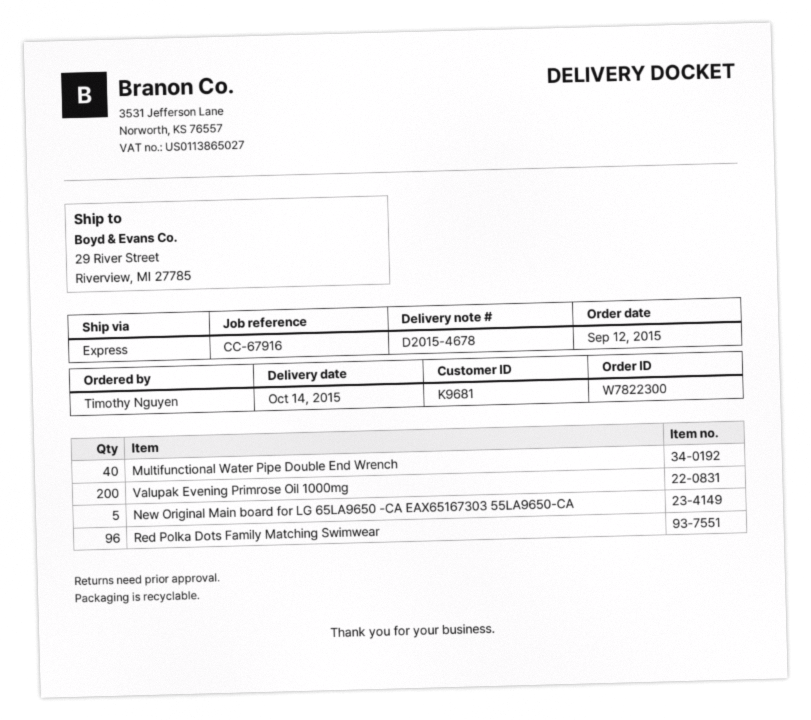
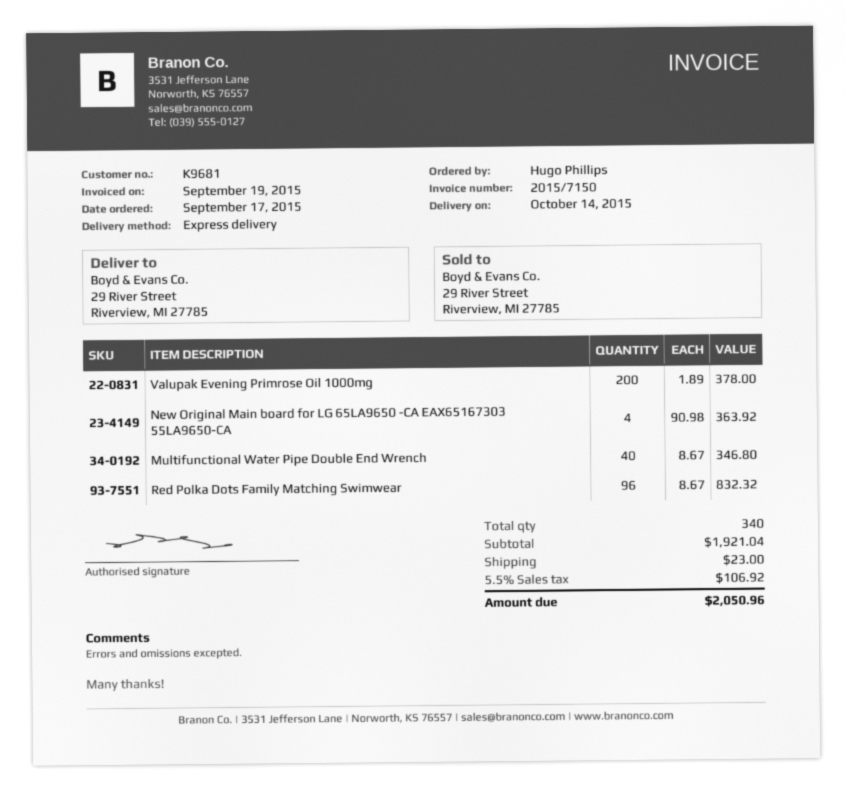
order date: 2015-09-12 -> 2015-09-17
ordered by: Timothy Nguyen -> Hugo Phillips
New Original Main board for LG 65LA9650 -CA EAX65167303 55LA9650-CA: 5 -> 4

